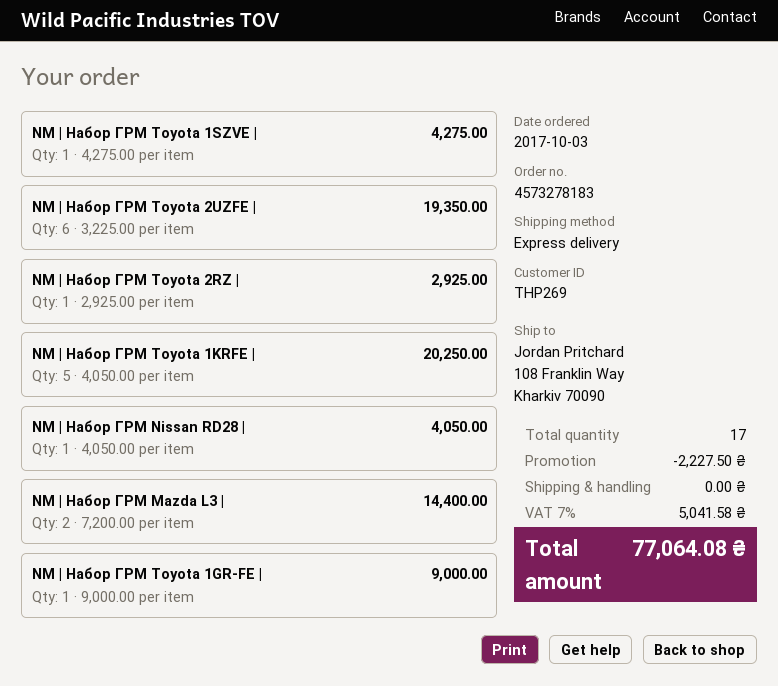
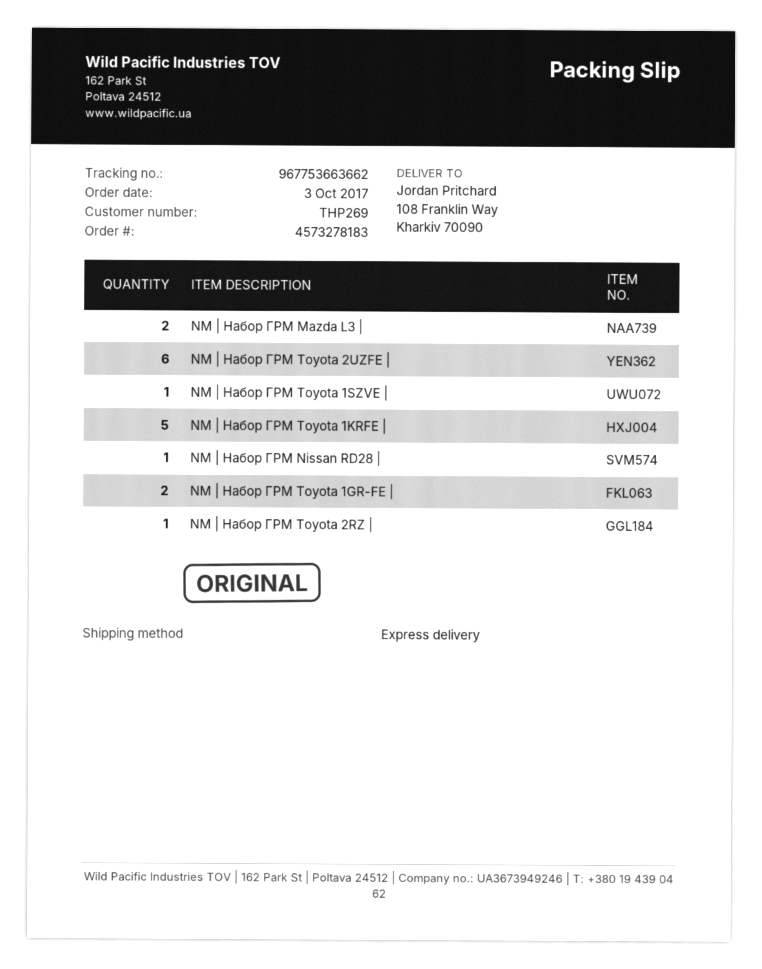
NM | Набор ГРМ Toyota 1GR-FE |: 1 -> 2

